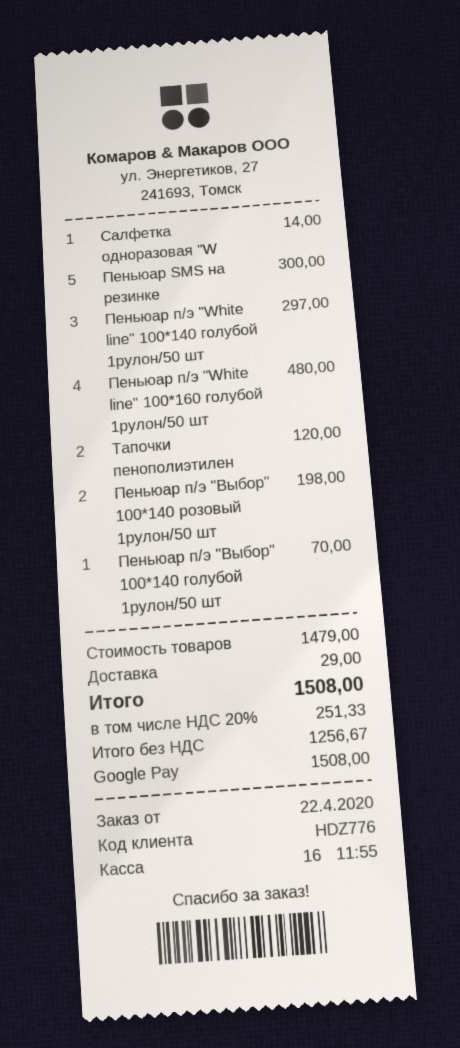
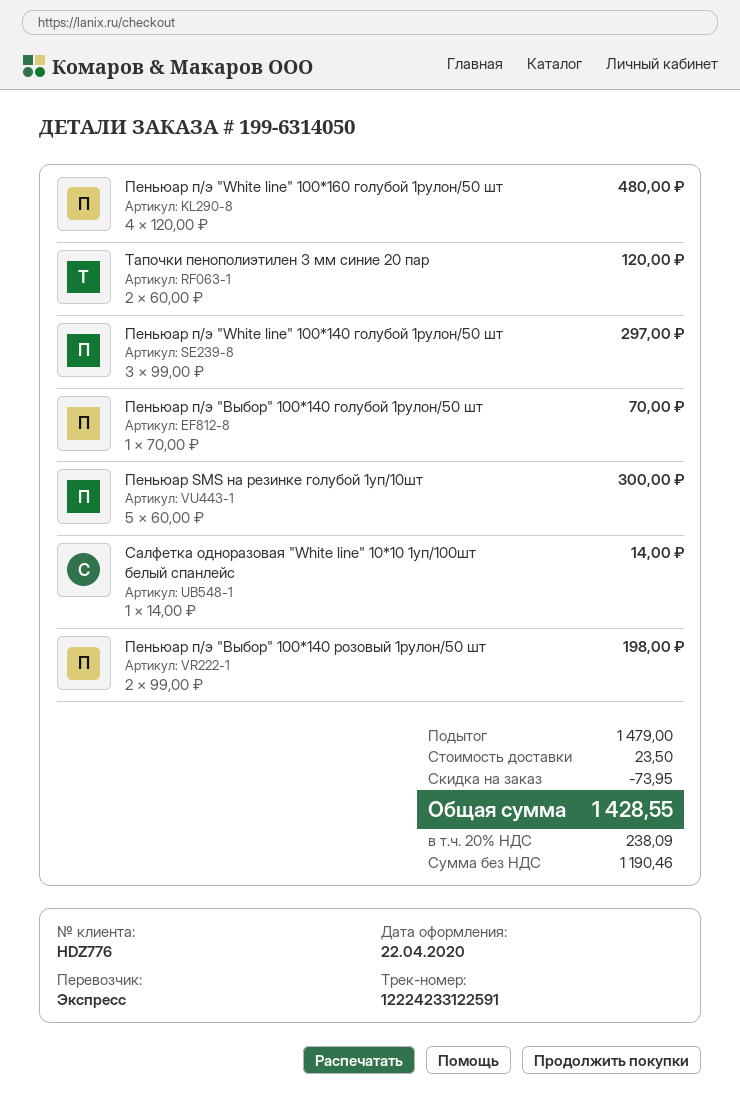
discount: none -> 73.95
shipping: 29.00 -> 23.50
net: 1256.67 -> 1190.46
tax: 20% = 251.33 -> 20% = 238.09
total: 1508.00 -> 1428.55

